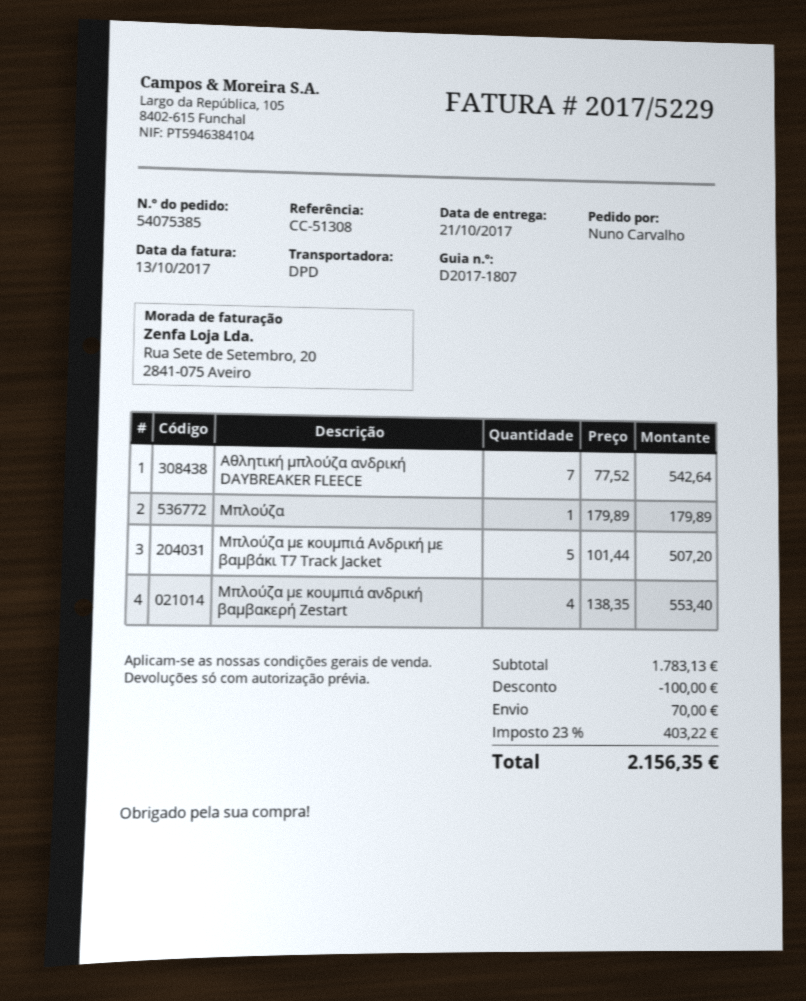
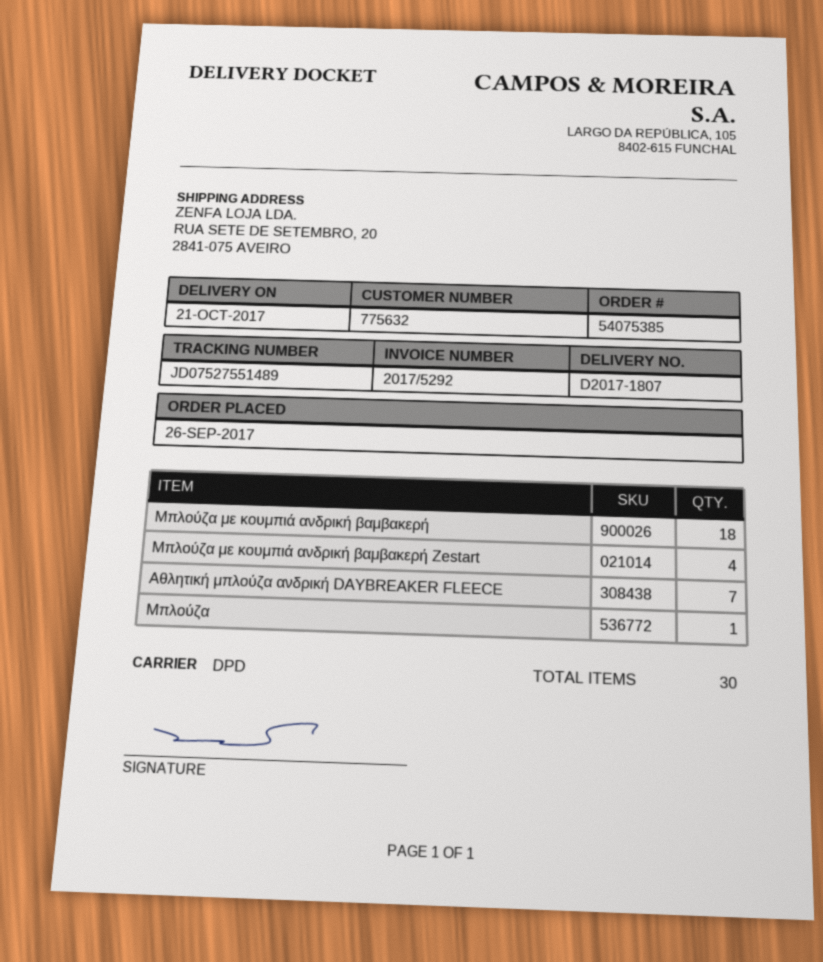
invoice number: 2017/5229 -> 2017/5292
Μπλούζα με κουμπιά Ανδρική με βαμβάκι T7 Track Jacket: 5 -> none
Μπλούζα με κουμπιά ανδρική βαμβακερή: none -> 18

